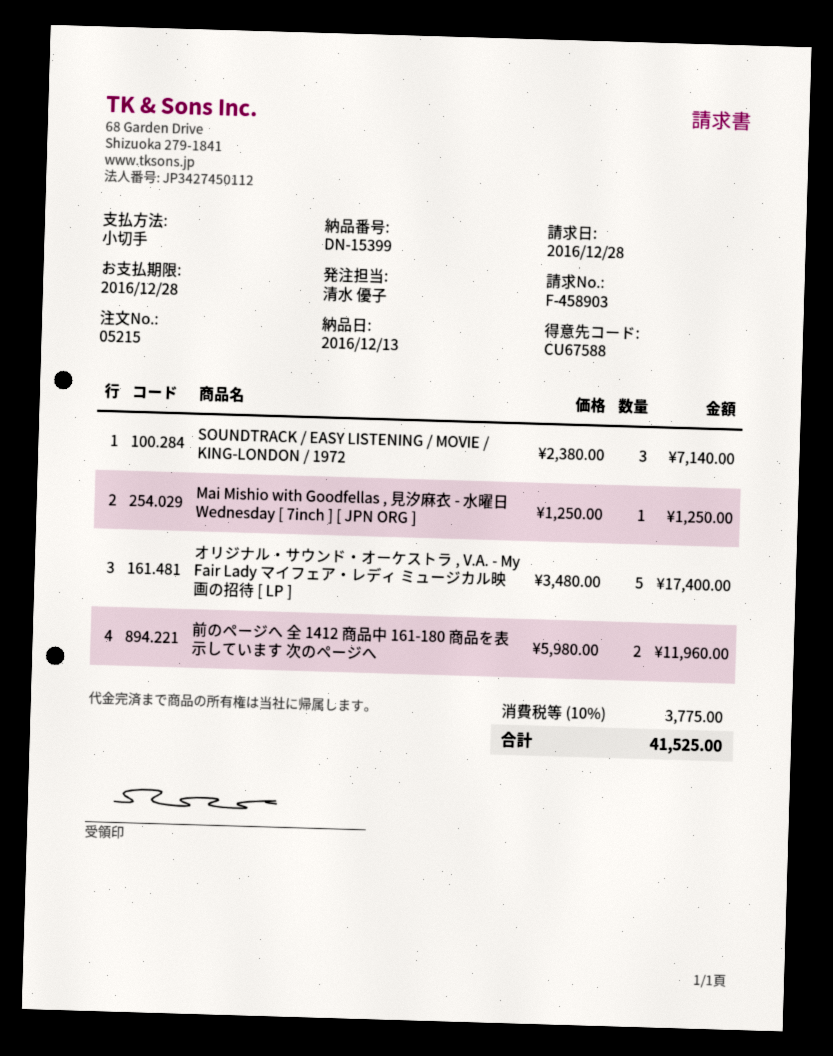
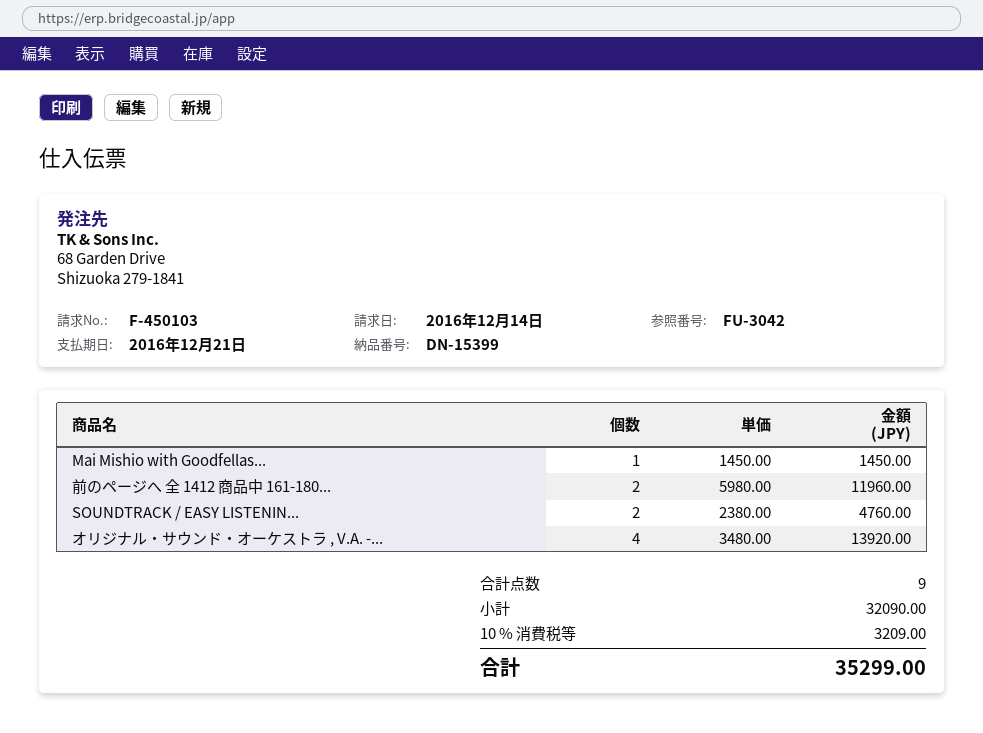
invoice number: F-458903 -> F-450103
invoice date: 2016-12-28 -> 2016-12-14
due date: 2016-12-28 -> 2016-12-21
SOUNDTRACK / EASY LISTENING / MOVIE / KING-LONDON / 1972: 3 x 2380.00 = 7140.00 -> 2 x 2380.00 = 4760.00
Mai Mishio with Goodfellas , 見汐麻衣 - 水曜日 Wednesday [ 7inch ] [ JPN ORG ]: 1 x 1250.00 = 1250.00 -> 1 x 1450.00 = 1450.00
オリジナル・サウンド・オーケストラ , V.A. - My Fair Lady マイフェア・レディ ミュージカル映画の招待 [ LP ]: 5 x 3480.00 = 17400.00 -> 4 x 3480.00 = 13920.00
tax: 10% = 3775.00 -> 10% = 3209.00
total: 41525.00 -> 35299.00

